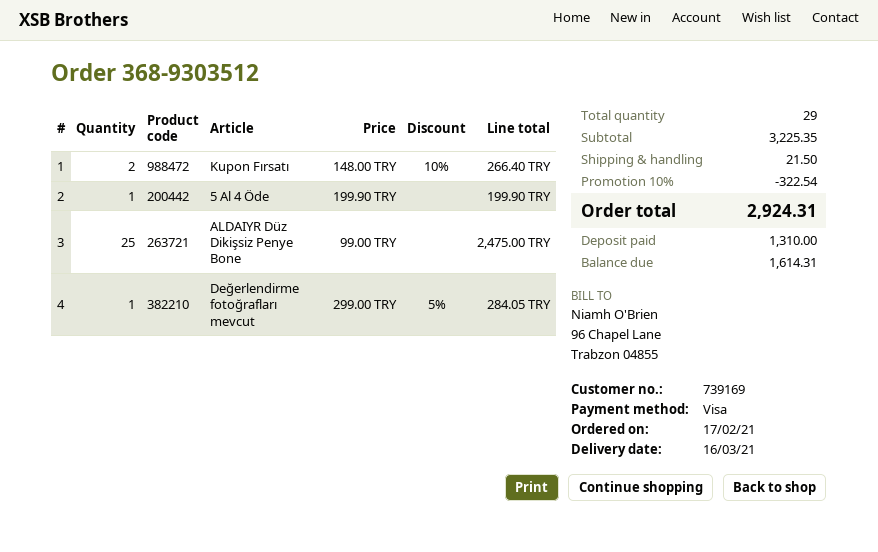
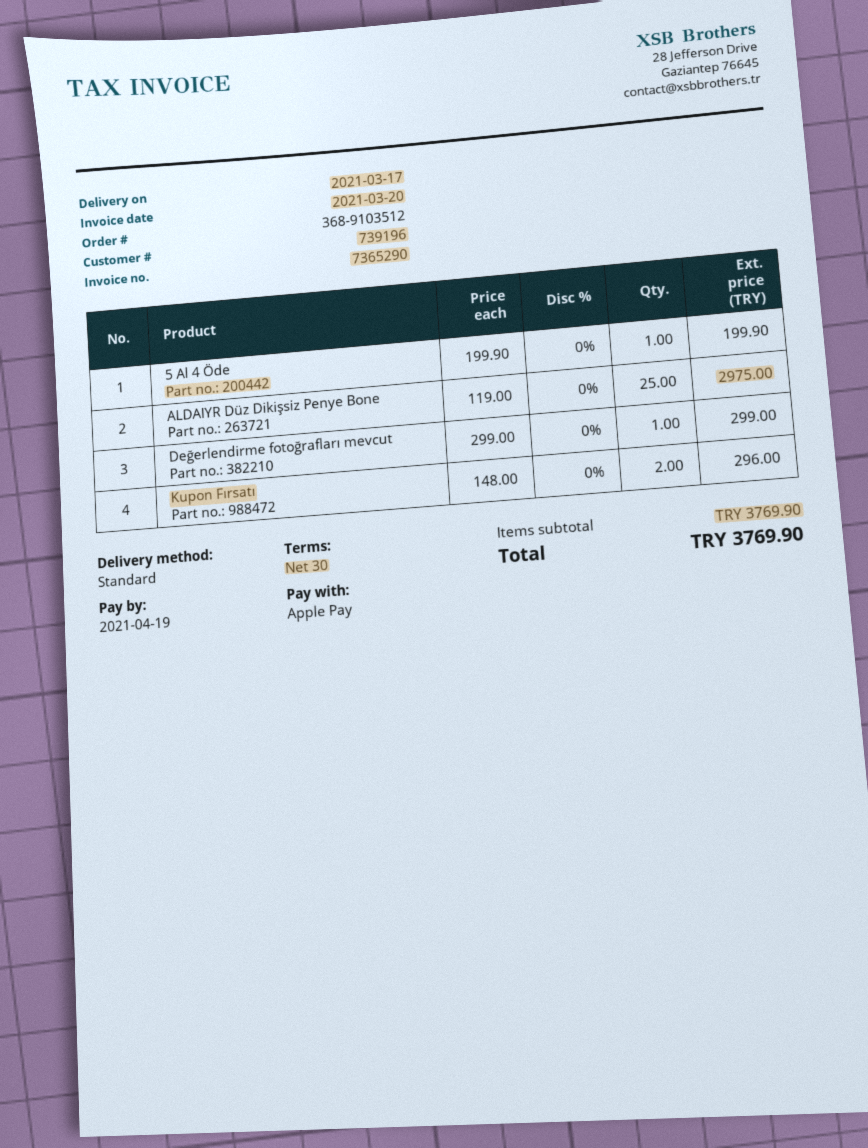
order number: 368-9303512 -> 368-9103512
delivery date: 2021-03-16 -> 2021-03-17
customer number: 739169 -> 739196
payment method: Visa -> Apple Pay
Kupon Fırsatı: 2 x 148.00 - 10% = 266.40 -> 2 x 148.00 = 296.00
ALDAIYR Düz Dikişsiz Penye Bone: 25 x 99.00 = 2475.00 -> 25 x 119.00 = 2975.00
Değerlendirme fotoğrafları mevcut: 1 x 299.00 - 5% = 284.05 -> 1 x 299.00 = 299.00
subtotal: 3225.35 -> 3769.90
discount: 10% = 322.54 -> none
shipping: 21.50 -> none
total: 2924.31 -> 3769.90

